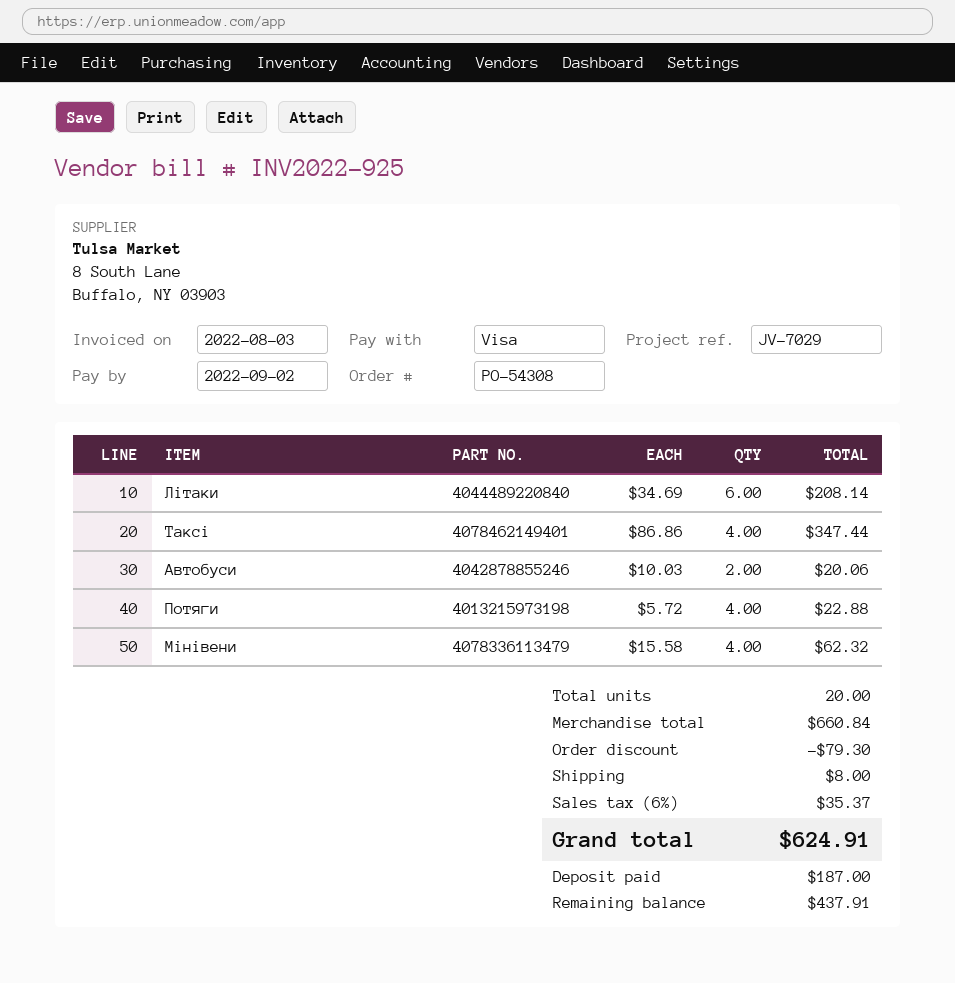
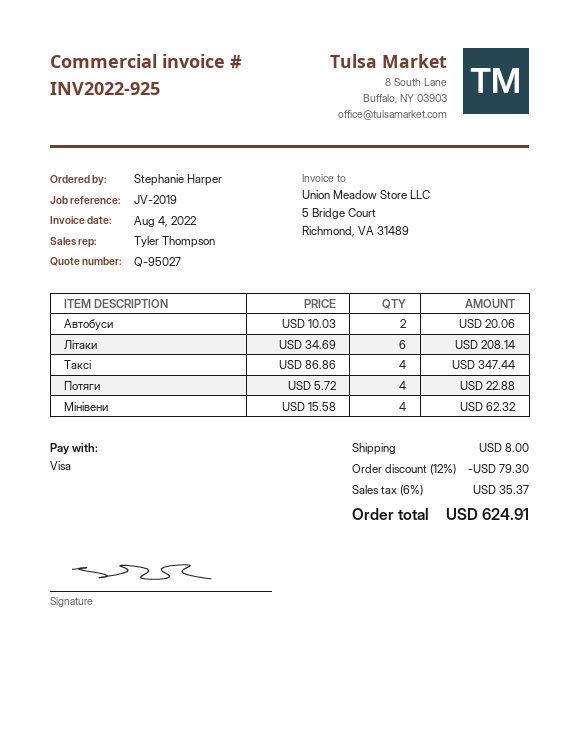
invoice date: 2022-08-03 -> 2022-08-04
reference: JV-7029 -> JV-2019

